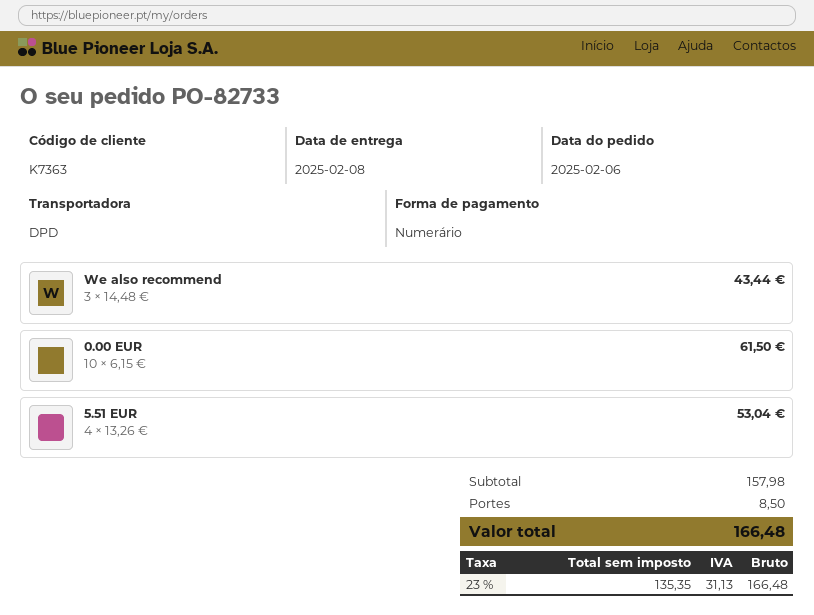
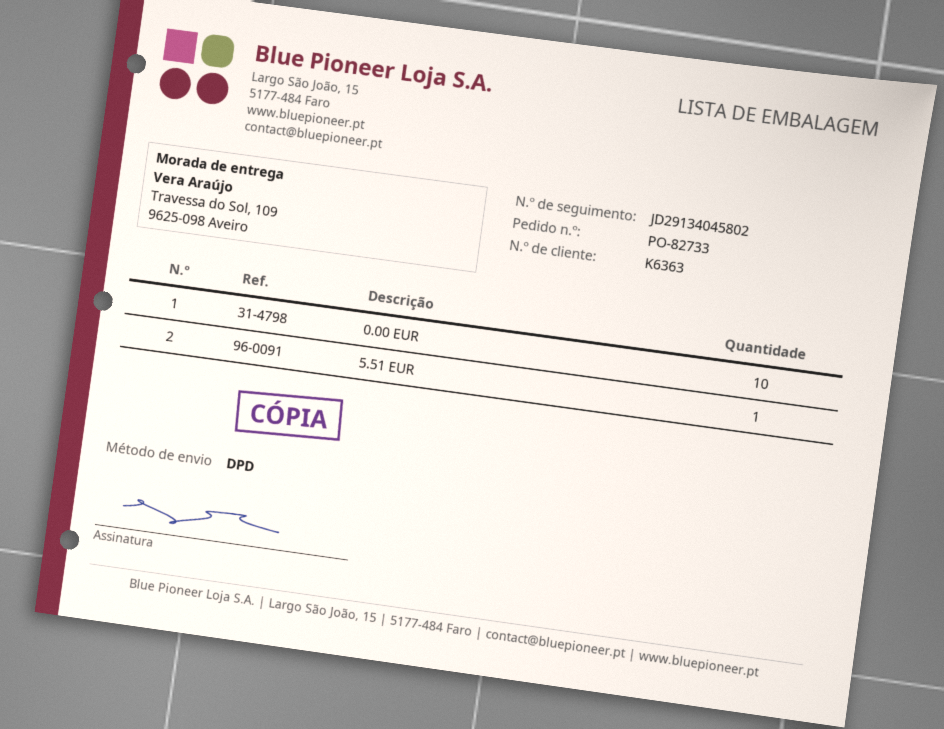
customer number: K7363 -> K6363
We also recommend: 3 -> none
5.51 EUR: 4 -> 1

